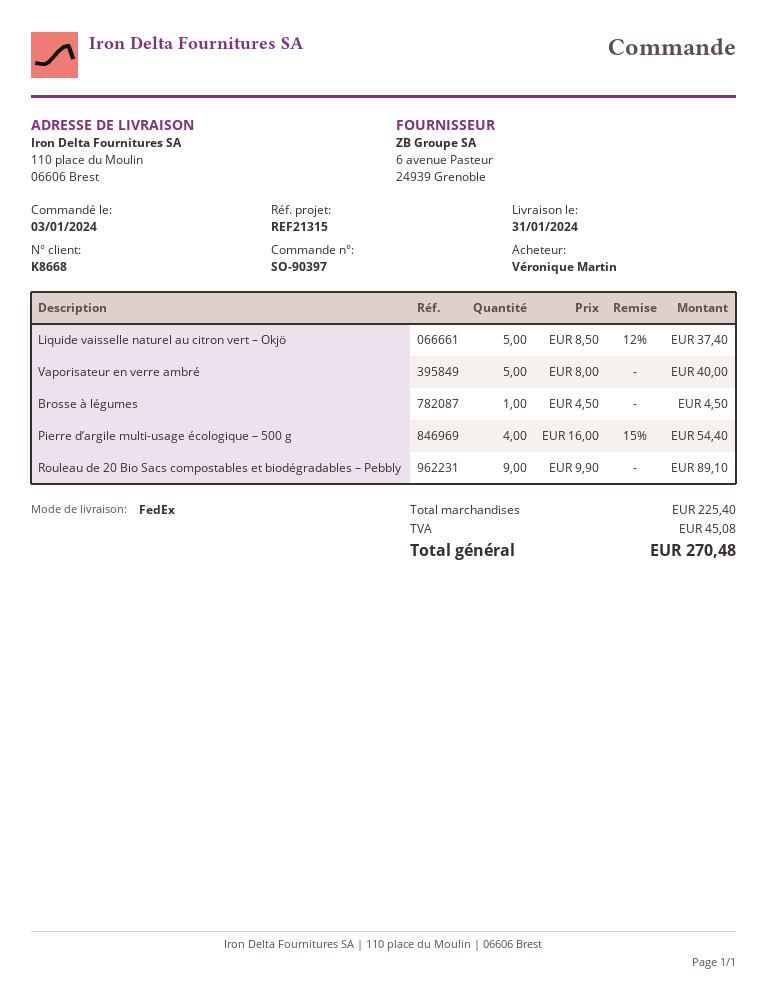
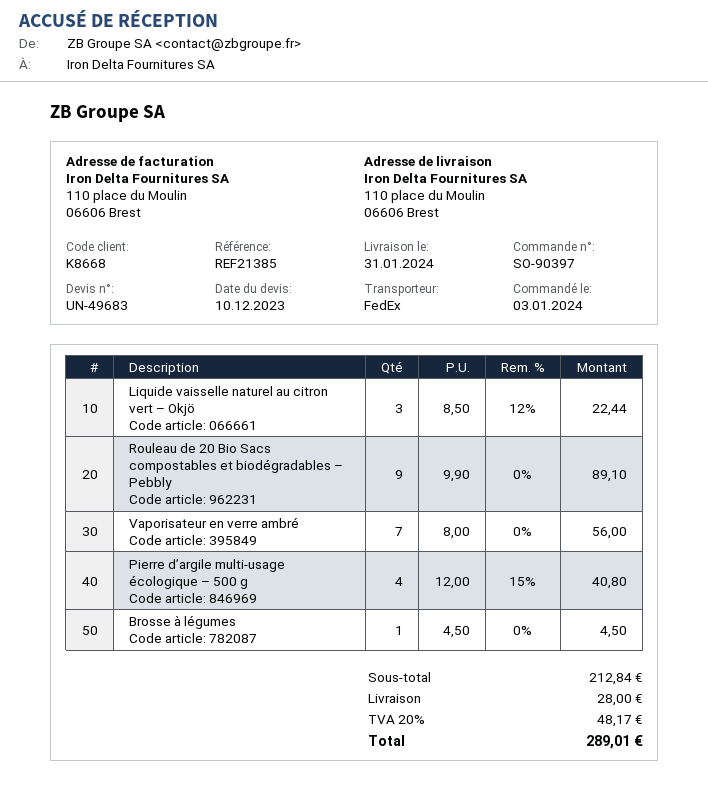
reference: REF21315 -> REF21385
Liquide vaisselle naturel au citron vert – Okjö: 5 x 8.50 - 12% = 37.40 -> 3 x 8.50 - 12% = 22.44
Vaporisateur en verre ambré: 5 x 8.00 = 40.00 -> 7 x 8.00 = 56.00
Pierre d’argile multi-usage écologique – 500 g: 4 x 16.00 - 15% = 54.40 -> 4 x 12.00 - 15% = 40.80
subtotal: 225.40 -> 212.84
shipping: none -> 28.00
tax: 45.08 -> 48.17
total: 270.48 -> 289.01

